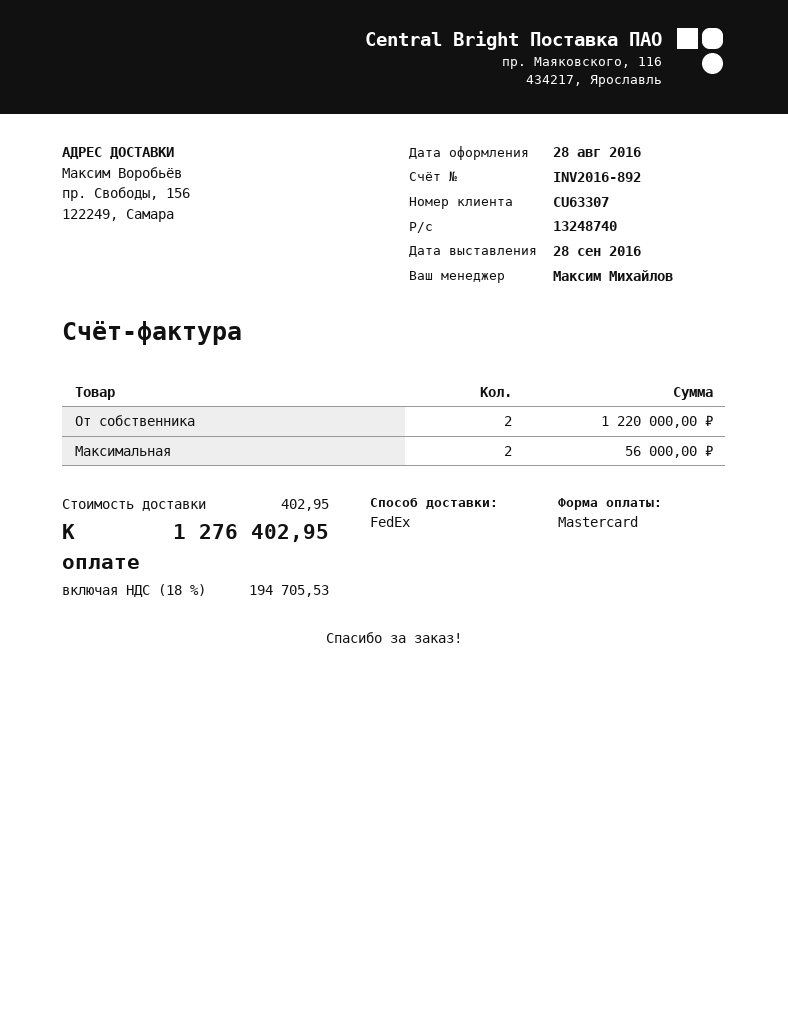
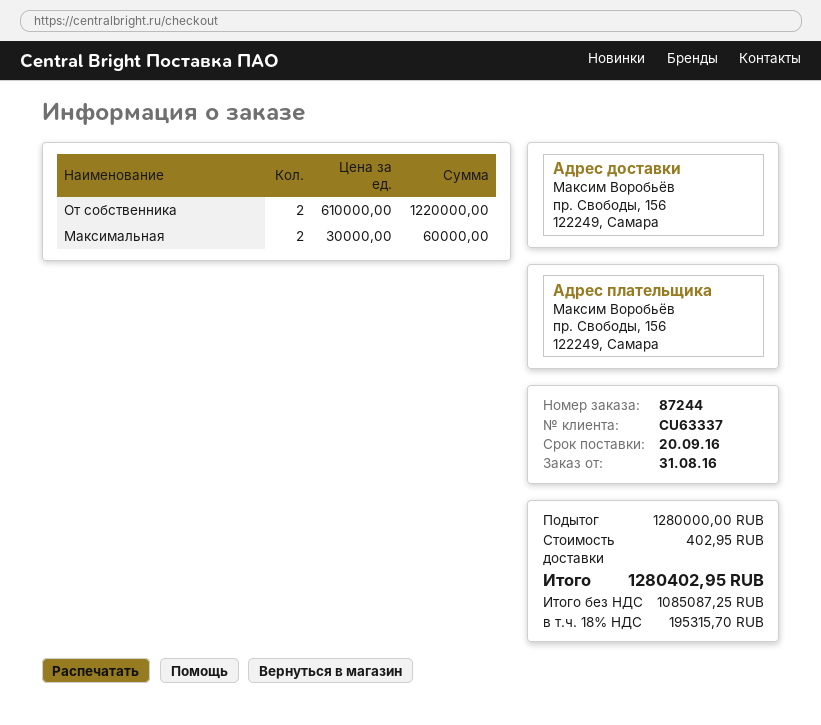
order date: 2016-08-28 -> 2016-08-31
customer number: CU63307 -> CU63337
Максимальная: 2 for 56000.00 -> 2 for 60000.00
tax: 18% = 194705.53 -> 18% = 195315.70
total: 1276402.95 -> 1280402.95

